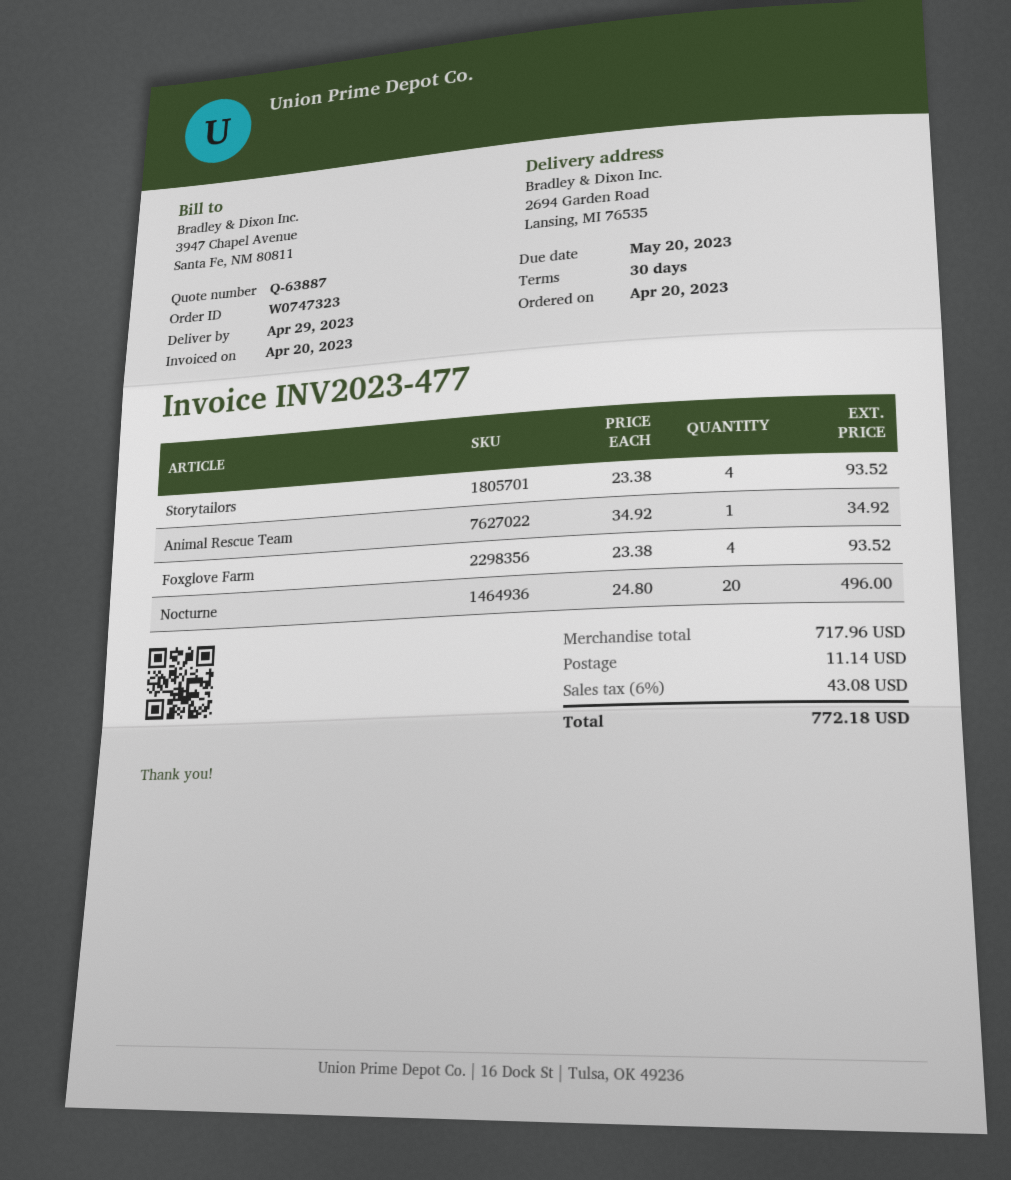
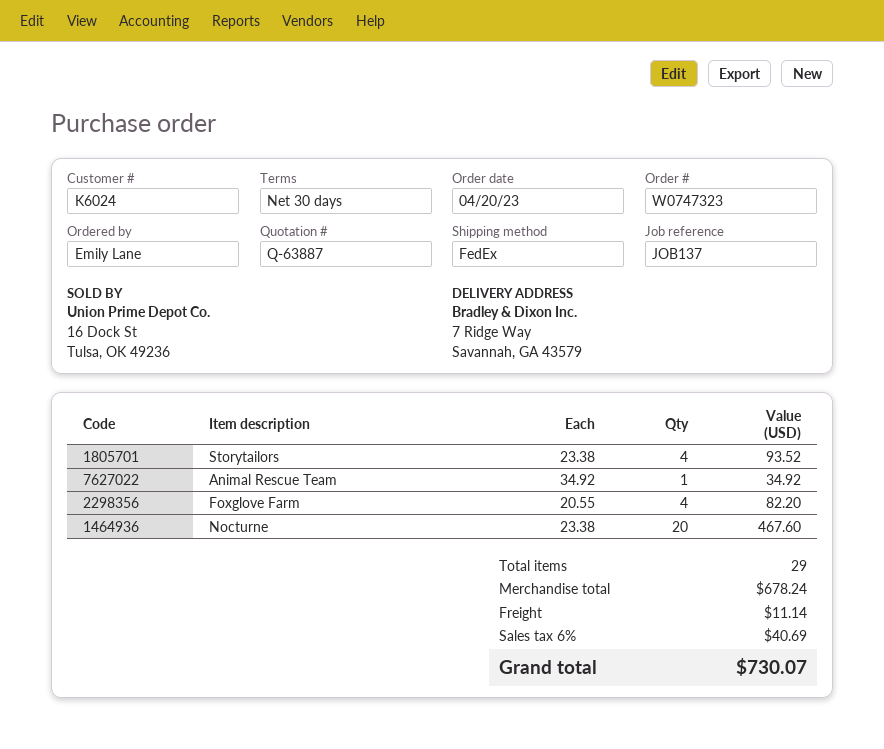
ship to: 2694 Garden Road, Lansing, MI 76535 -> 7 Ridge Way, Savannah, GA 43579
Foxglove Farm: 4 x 23.38 = 93.52 -> 4 x 20.55 = 82.20
Nocturne: 20 x 24.80 = 496.00 -> 20 x 23.38 = 467.60
subtotal: 717.96 -> 678.24
tax: 6% = 43.08 -> 6% = 40.69
total: 772.18 -> 730.07

